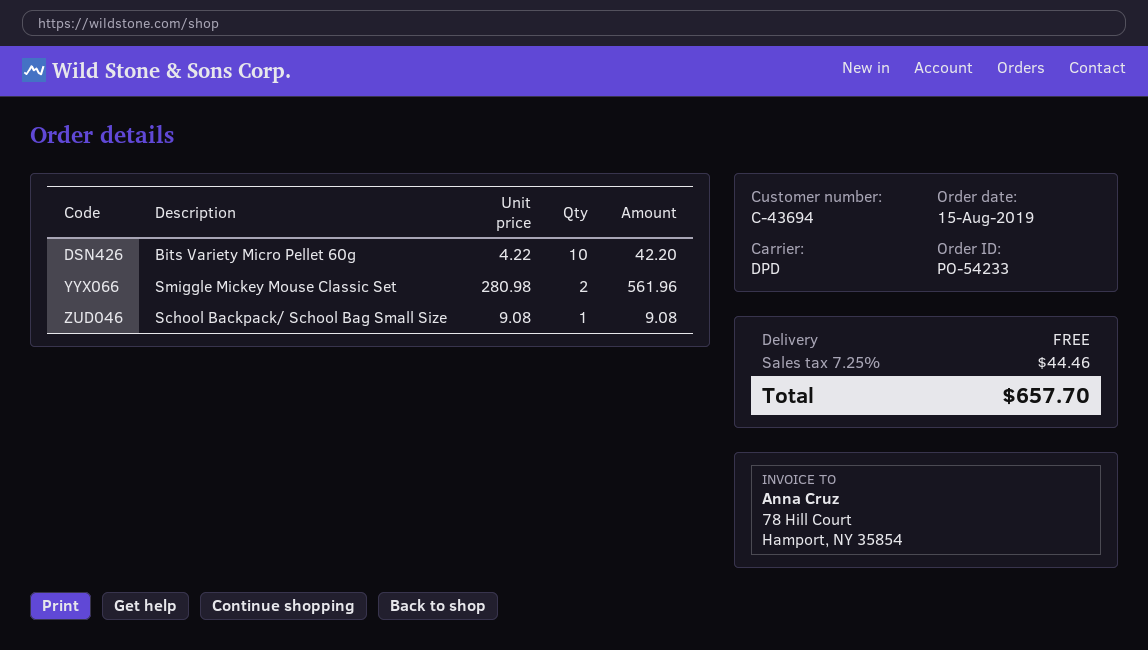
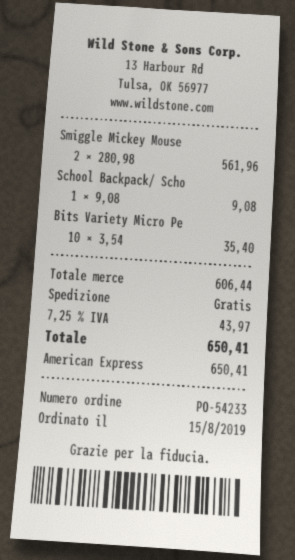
Bits Variety Micro Pellet 60g: 10 x 4.22 = 42.20 -> 10 x 3.54 = 35.40
tax: 7.25% = 44.46 -> 7.25% = 43.97
total: 657.70 -> 650.41

